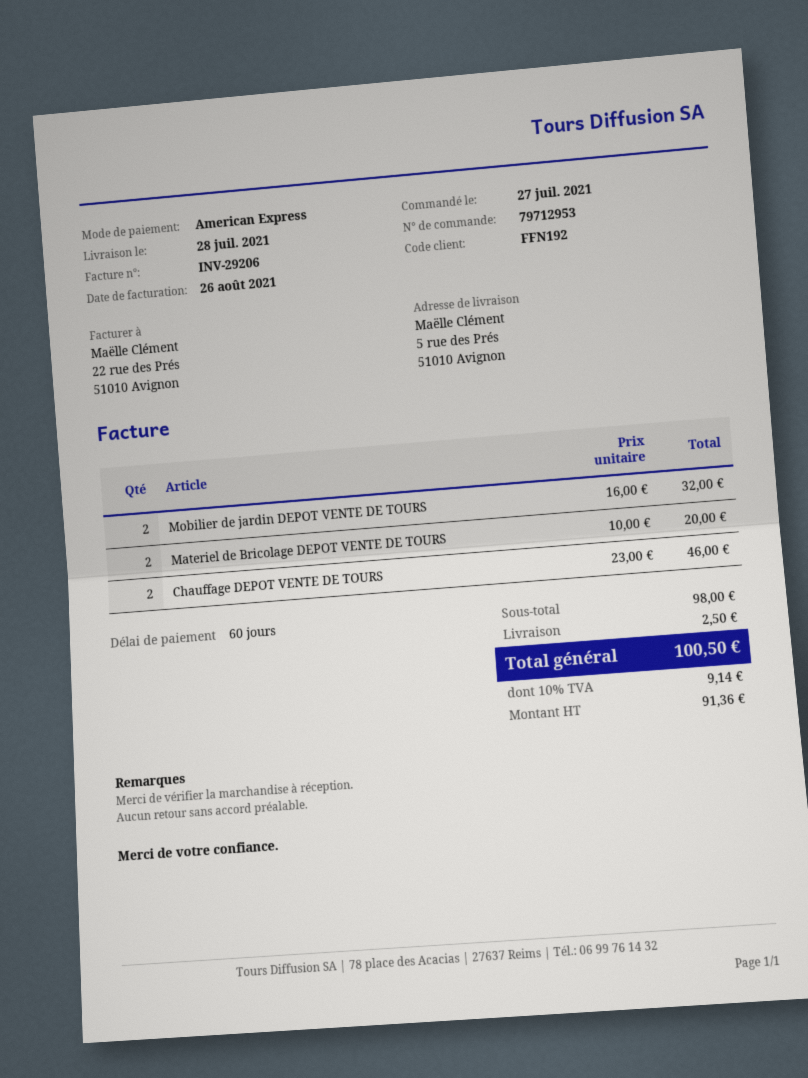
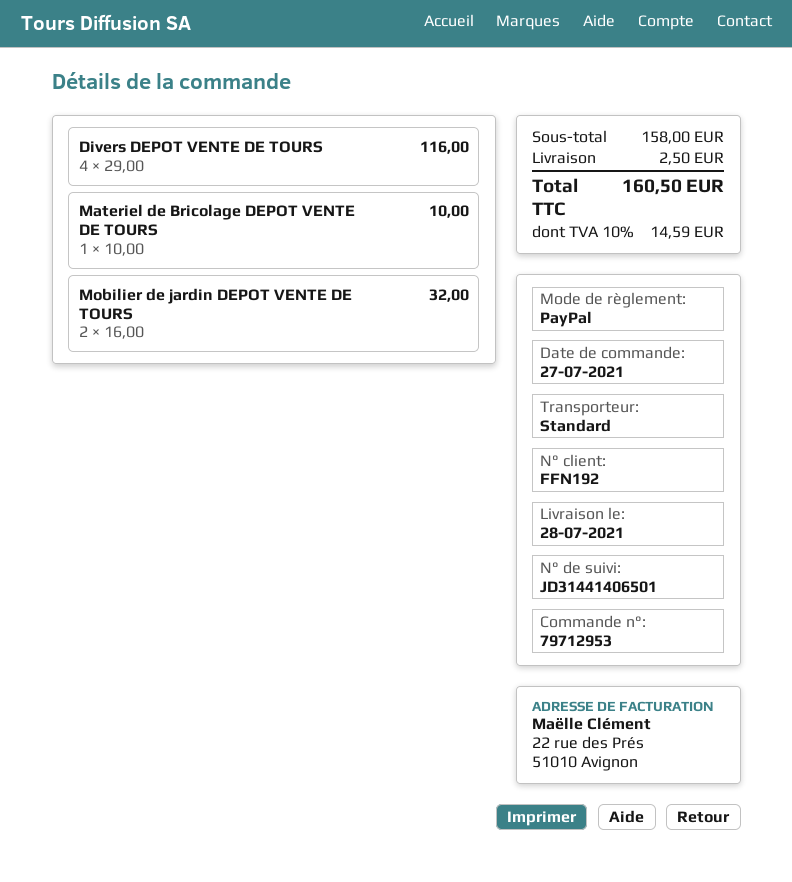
payment method: American Express -> PayPal
Materiel de Bricolage DEPOT VENTE DE TOURS: 2 x 10.00 = 20.00 -> 1 x 10.00 = 10.00
Chauffage DEPOT VENTE DE TOURS: 2 x 23.00 = 46.00 -> none
Divers DEPOT VENTE DE TOURS: none -> 4 x 29.00 = 116.00
subtotal: 98.00 -> 158.00
tax: 10% = 9.14 -> 10% = 14.59
total: 100.50 -> 160.50

